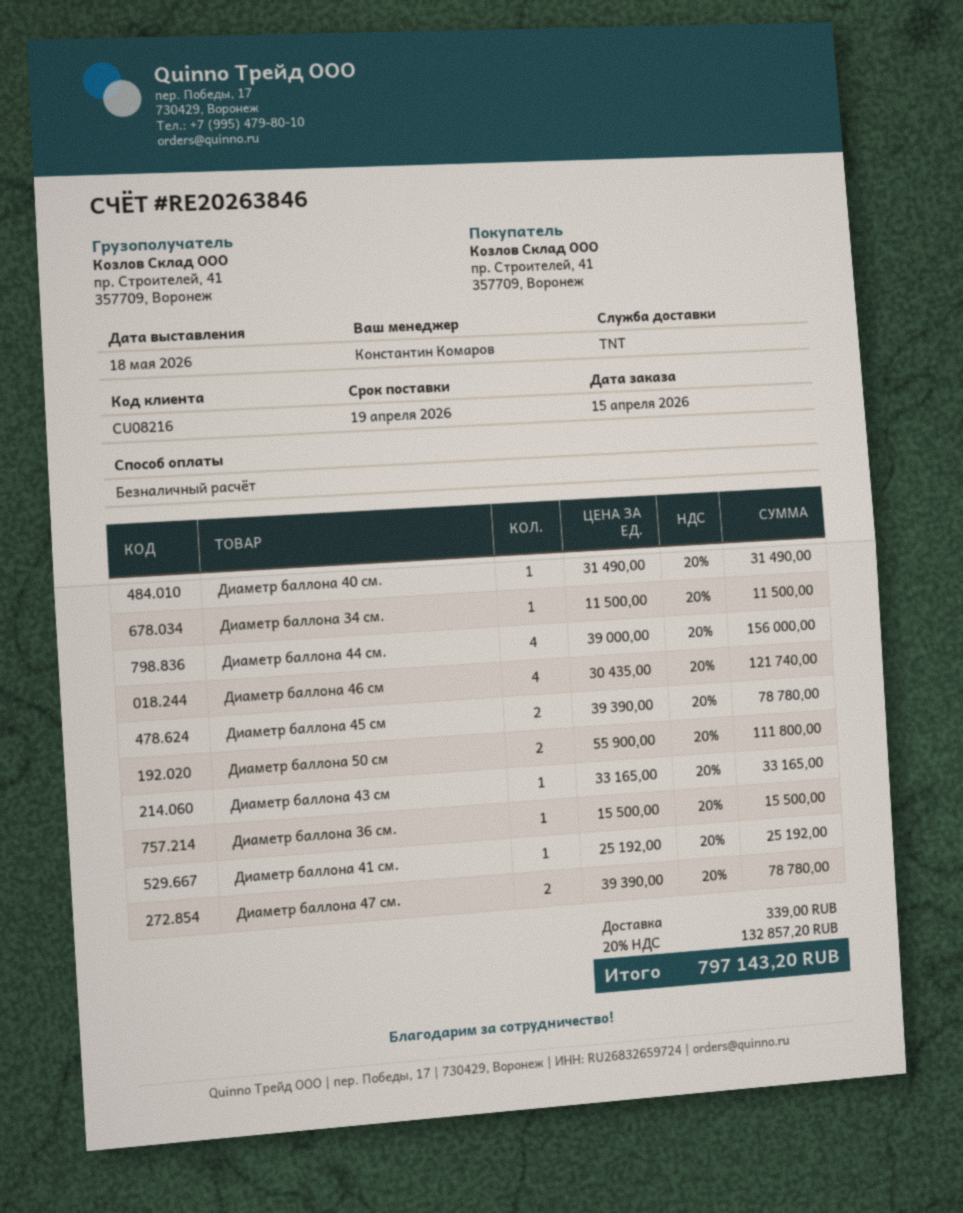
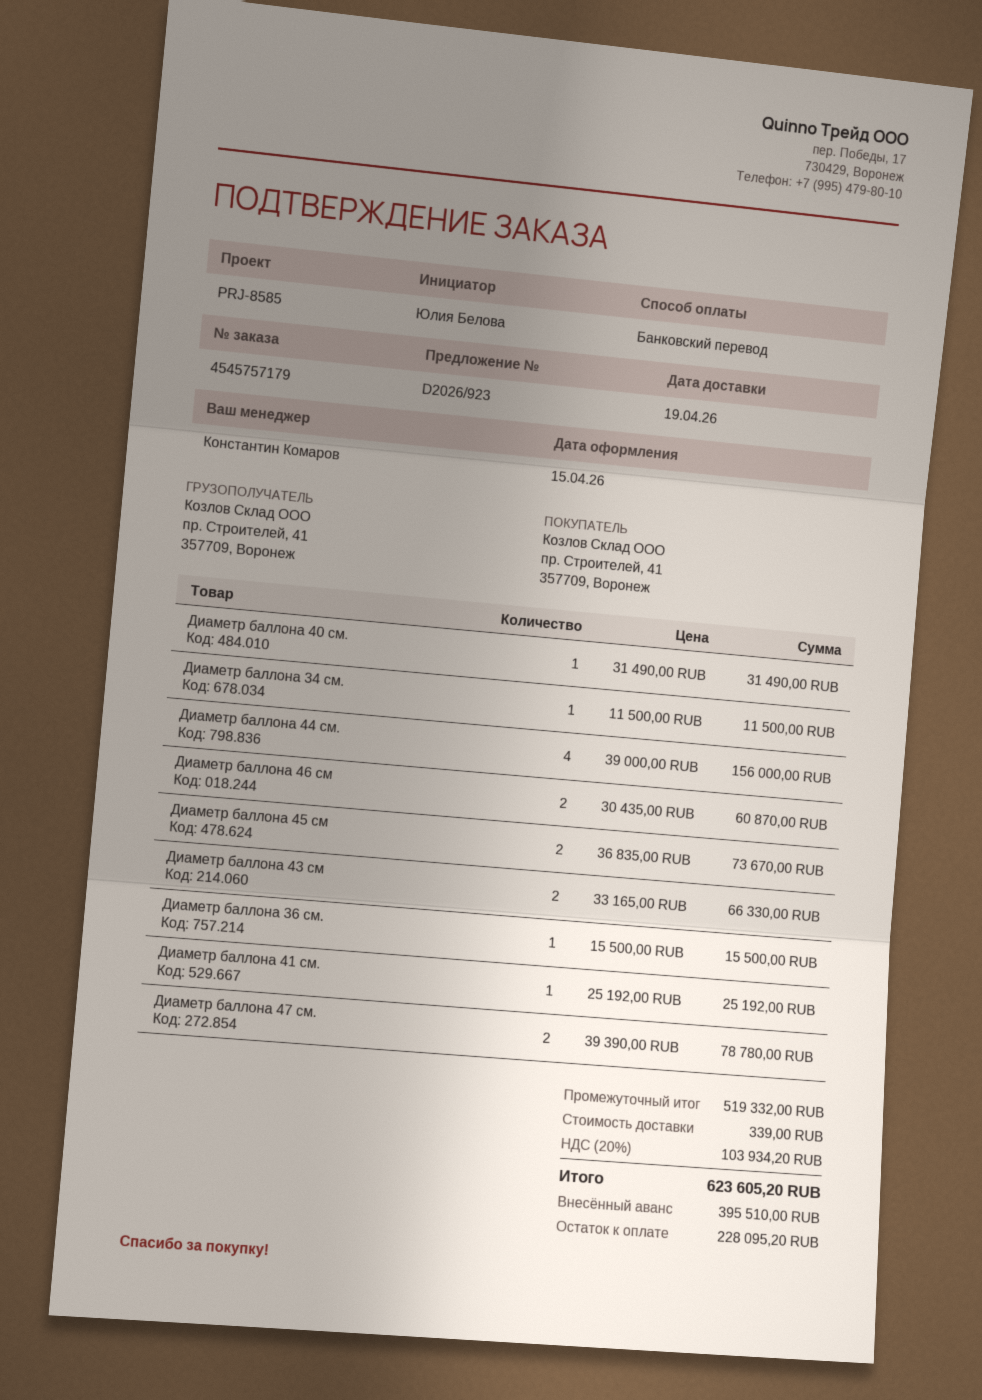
Диаметр баллона 46 см: 4 x 30435.00 = 121740.00 -> 2 x 30435.00 = 60870.00
Диаметр баллона 45 см: 2 x 39390.00 = 78780.00 -> 2 x 36835.00 = 73670.00
Диаметр баллона 50 см: 2 x 55900.00 = 111800.00 -> none
Диаметр баллона 43 см: 1 x 33165.00 = 33165.00 -> 2 x 33165.00 = 66330.00
tax: 20% = 132857.20 -> 20% = 103934.20
total: 797143.20 -> 623605.20

